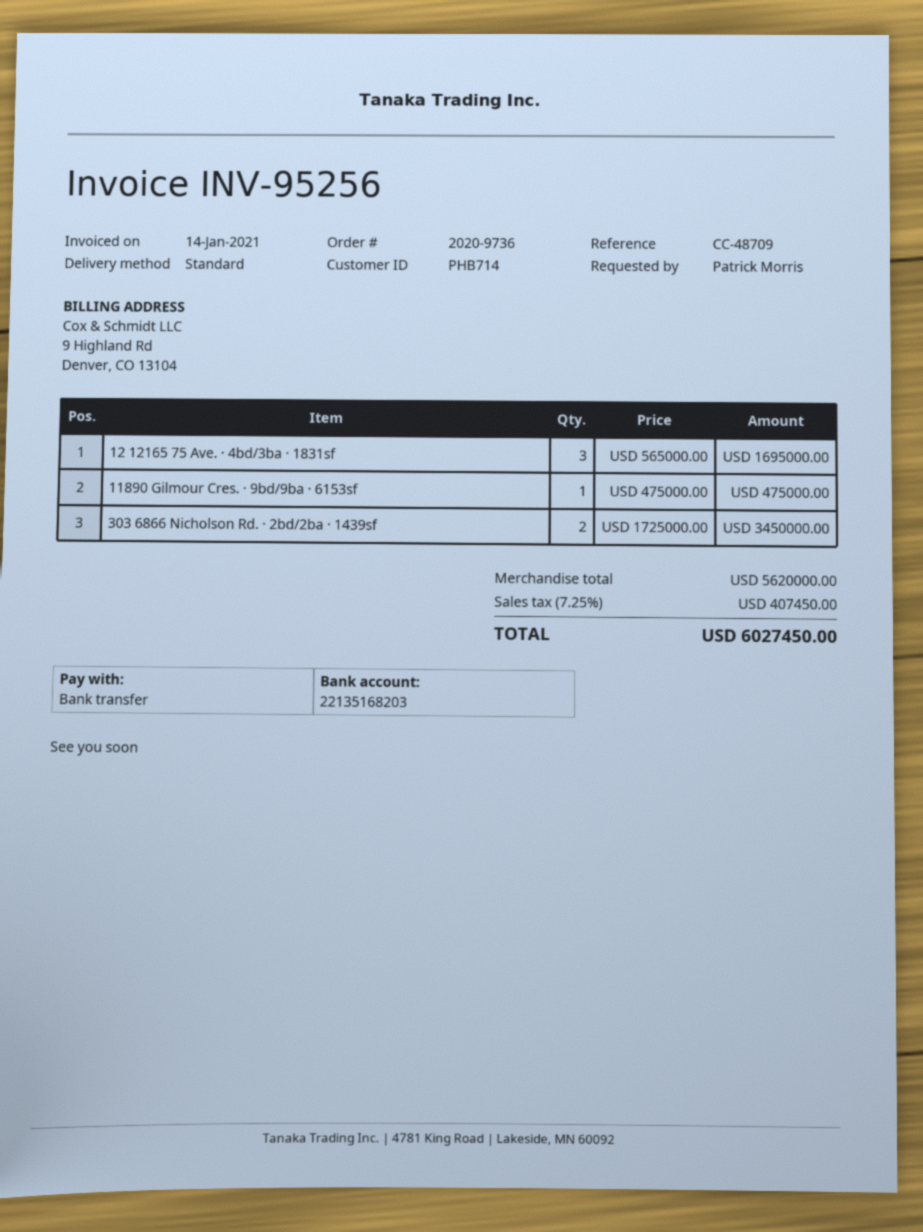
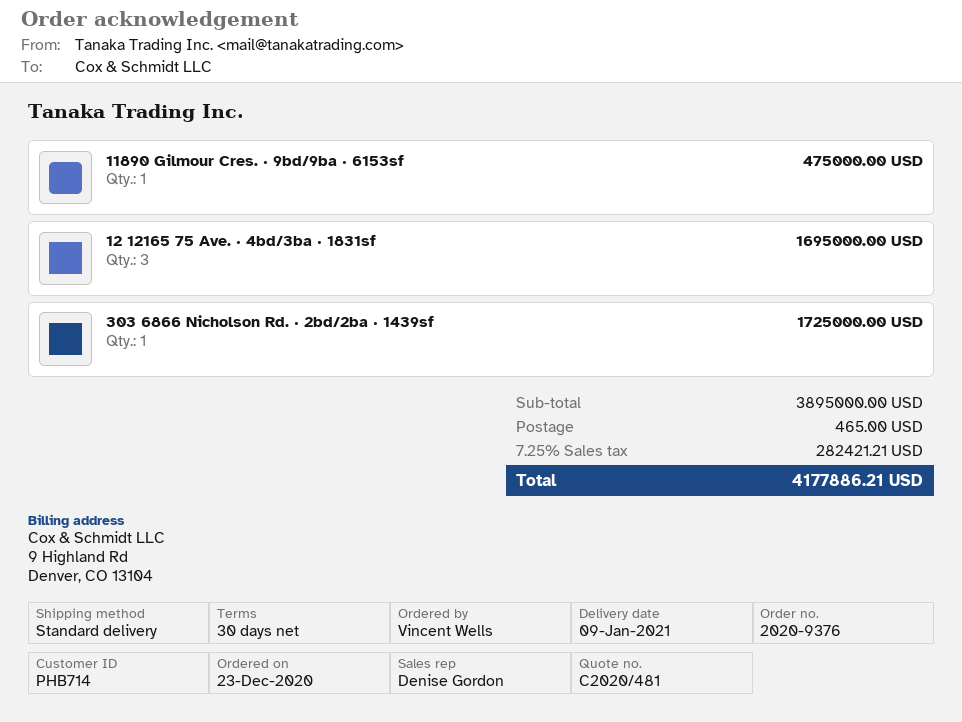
order number: 2020-9736 -> 2020-9376
ordered by: Patrick Morris -> Vincent Wells
303 6866 Nicholson Rd. · 2bd/2ba · 1439sf: 2 for 3450000.00 -> 1 for 1725000.00
subtotal: 5620000.00 -> 3895000.00
shipping: none -> 465.00
tax: 7.25% = 407450.00 -> 7.25% = 282421.21
total: 6027450.00 -> 4177886.21

